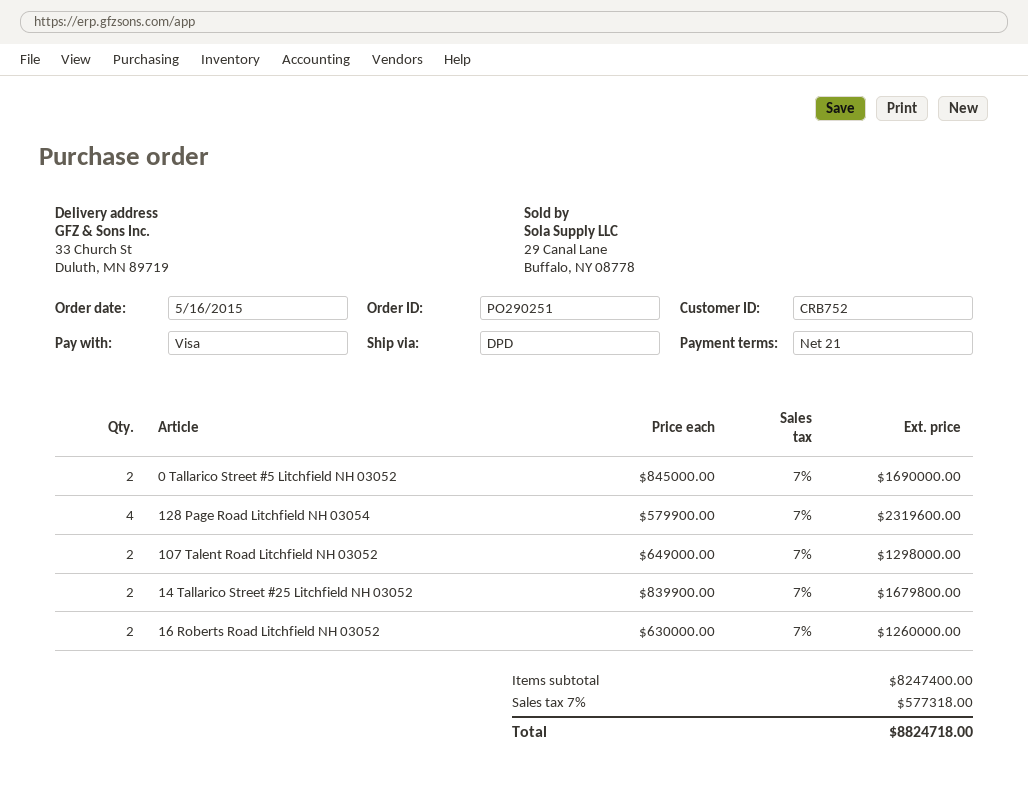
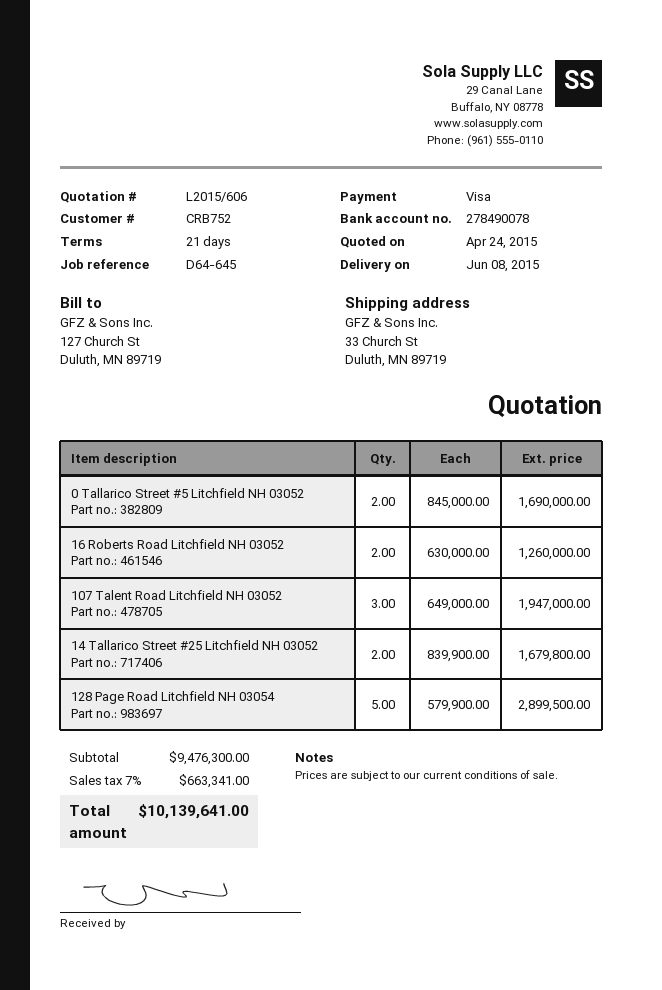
128 Page Road Litchfield NH 03054: 4 x 579900.00 = 2319600.00 -> 5 x 579900.00 = 2899500.00
107 Talent Road Litchfield NH 03052: 2 x 649000.00 = 1298000.00 -> 3 x 649000.00 = 1947000.00
subtotal: 8247400.00 -> 9476300.00
tax: 7% = 577318.00 -> 7% = 663341.00
total: 8824718.00 -> 10139641.00

